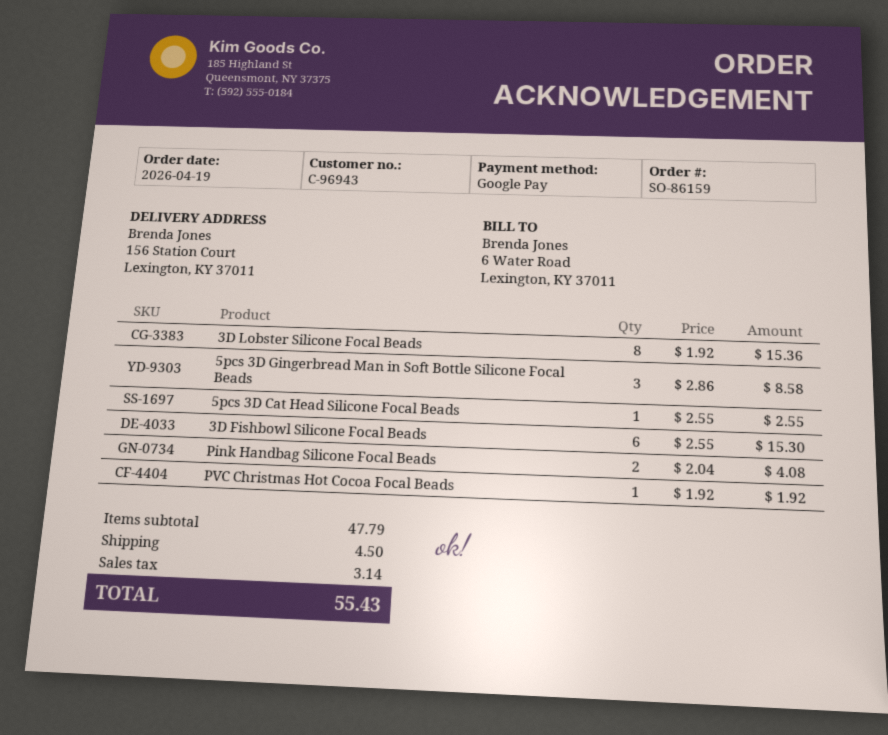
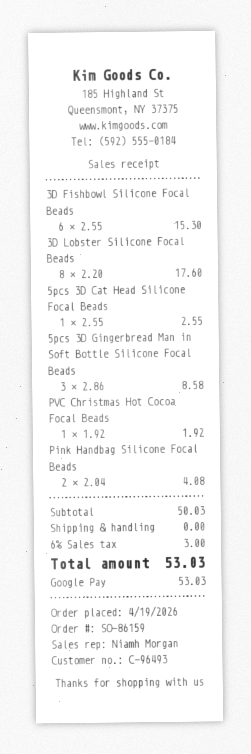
customer number: C-96943 -> C-96493
3D Lobster Silicone Focal Beads: 8 x 1.92 = 15.36 -> 8 x 2.20 = 17.60
subtotal: 47.79 -> 50.03
shipping: 4.50 -> 0.00
tax: 3.14 -> 3.00
total: 55.43 -> 53.03

